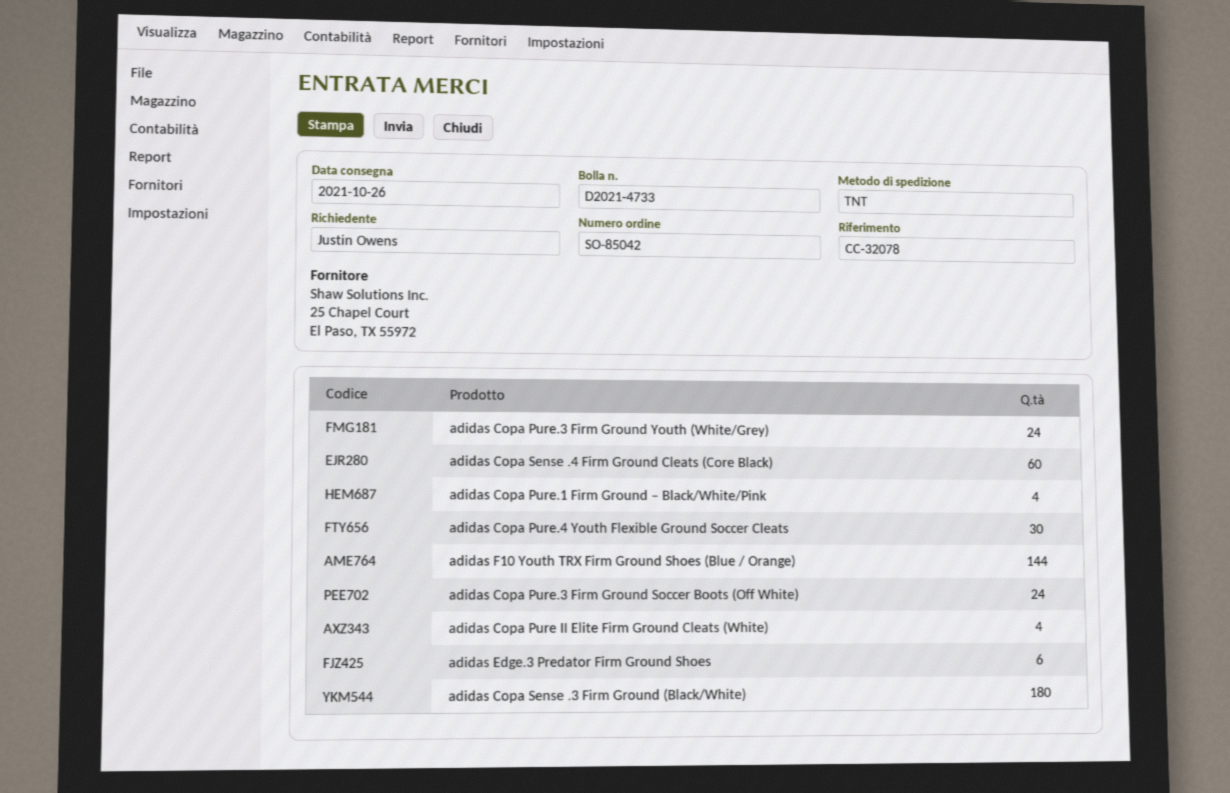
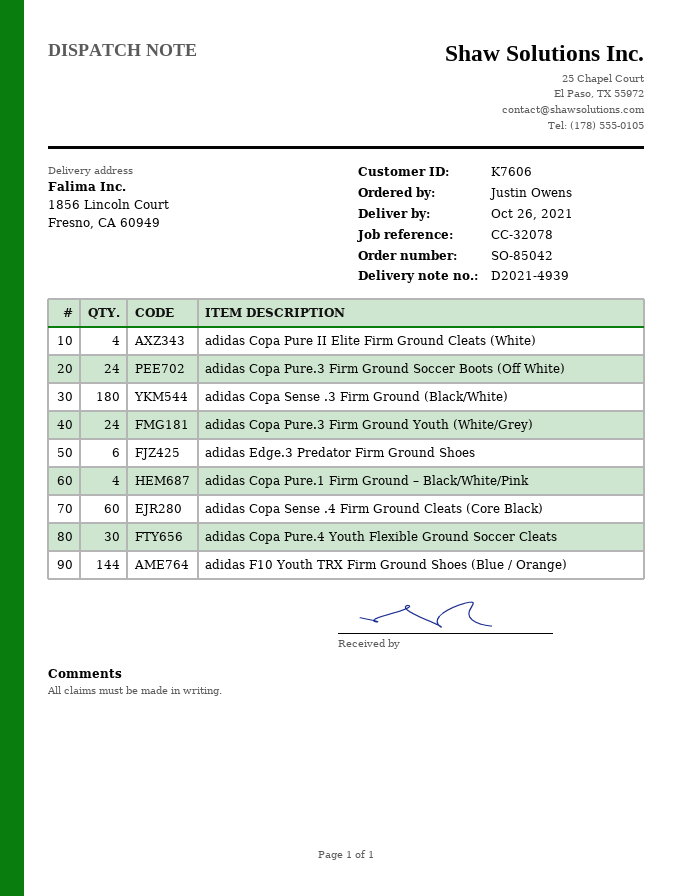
delivery note number: D2021-4733 -> D2021-4939

